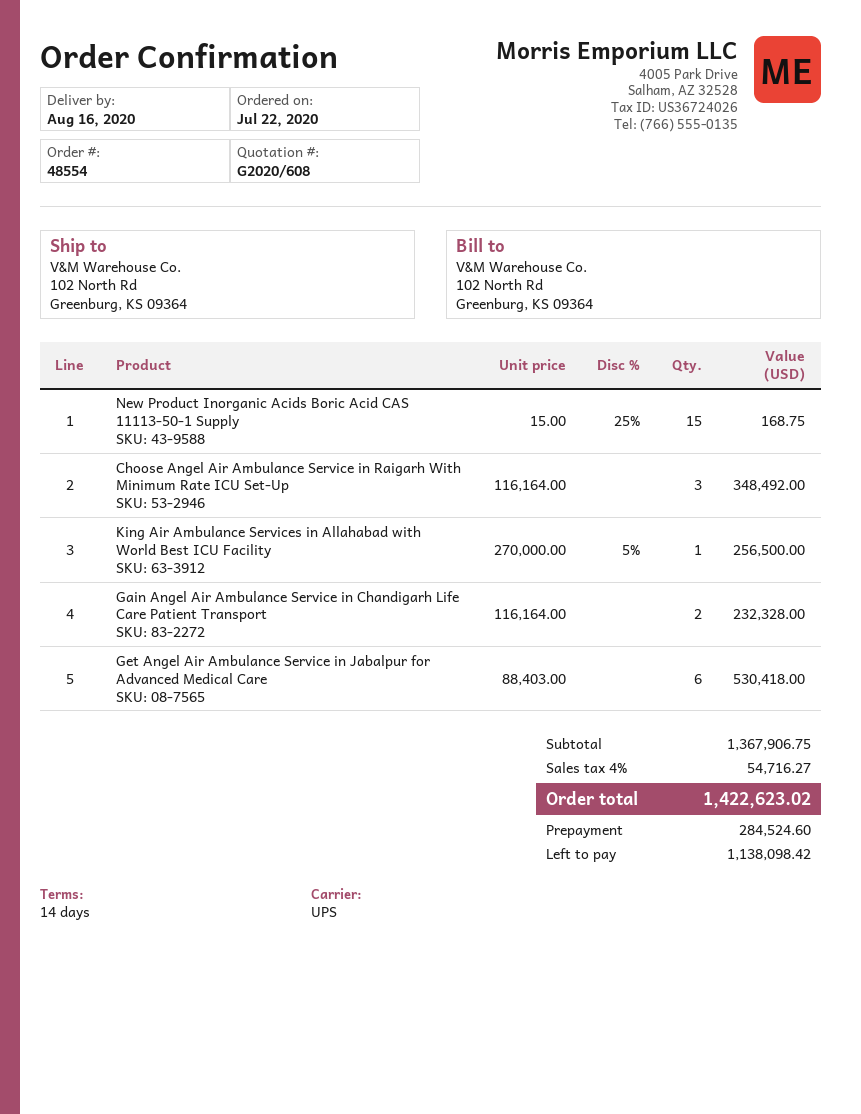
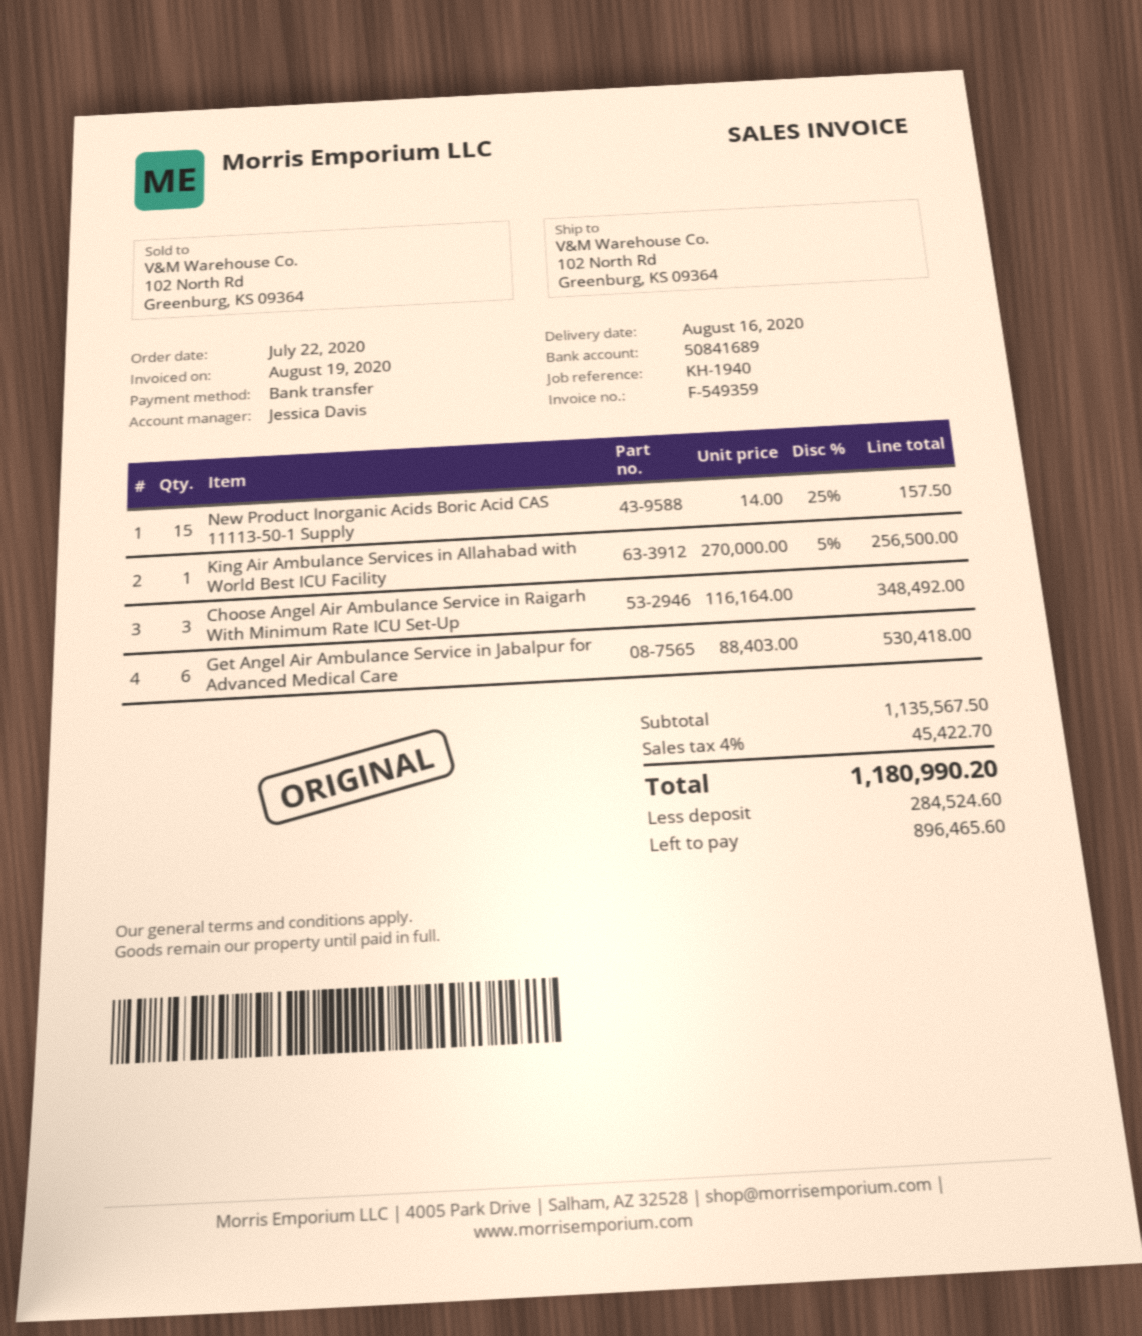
New Product Inorganic Acids Boric Acid CAS 11113-50-1 Supply: 15 x 15.00 - 25% = 168.75 -> 15 x 14.00 - 25% = 157.50
Gain Angel Air Ambulance Service in Chandigarh Life Care Patient Transport: 2 x 116164.00 = 232328.00 -> none
subtotal: 1367906.75 -> 1135567.50
tax: 4% = 54716.27 -> 4% = 45422.70
total: 1422623.02 -> 1180990.20
balance: 1138098.42 -> 896465.60

